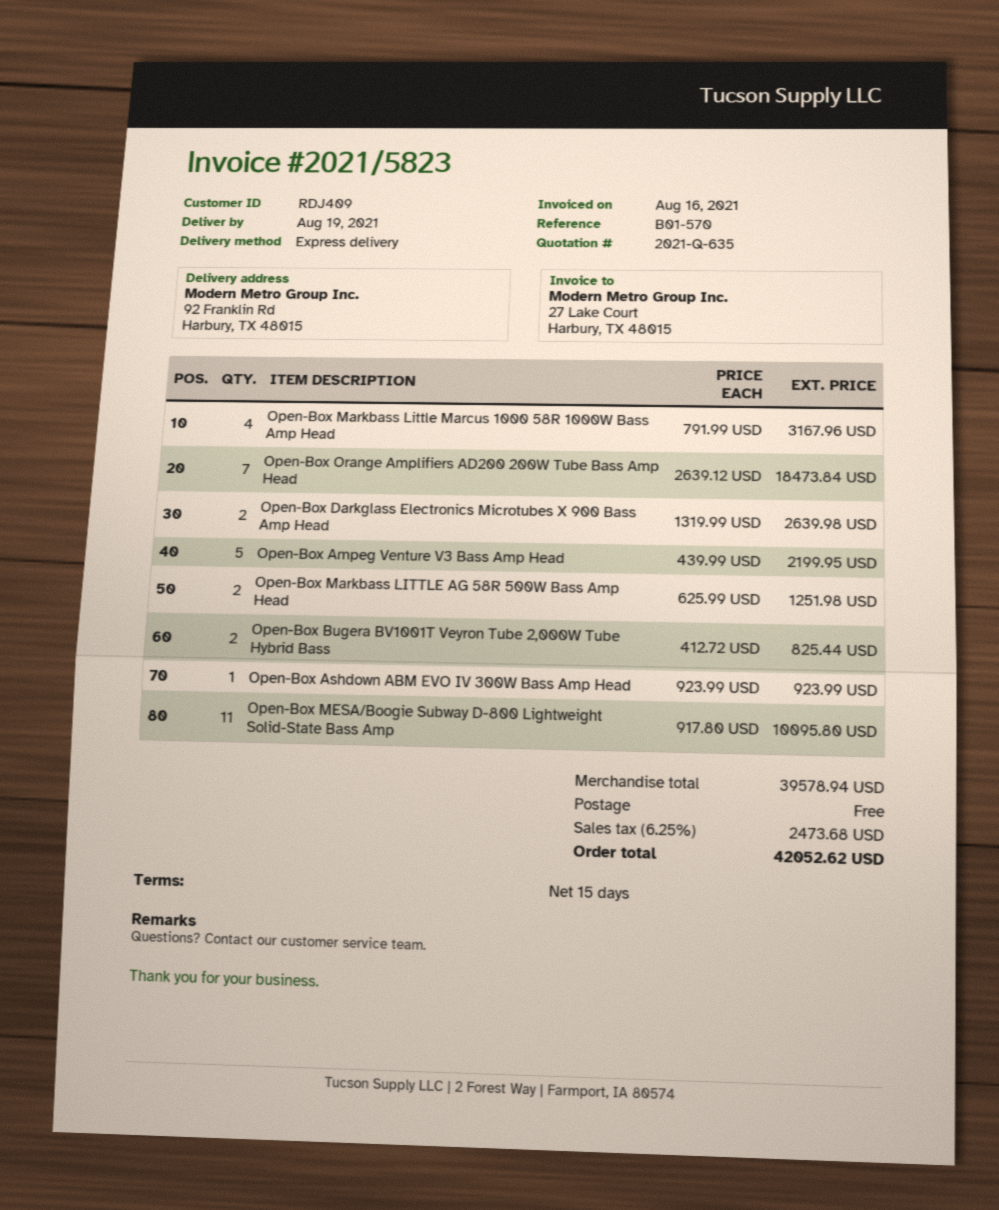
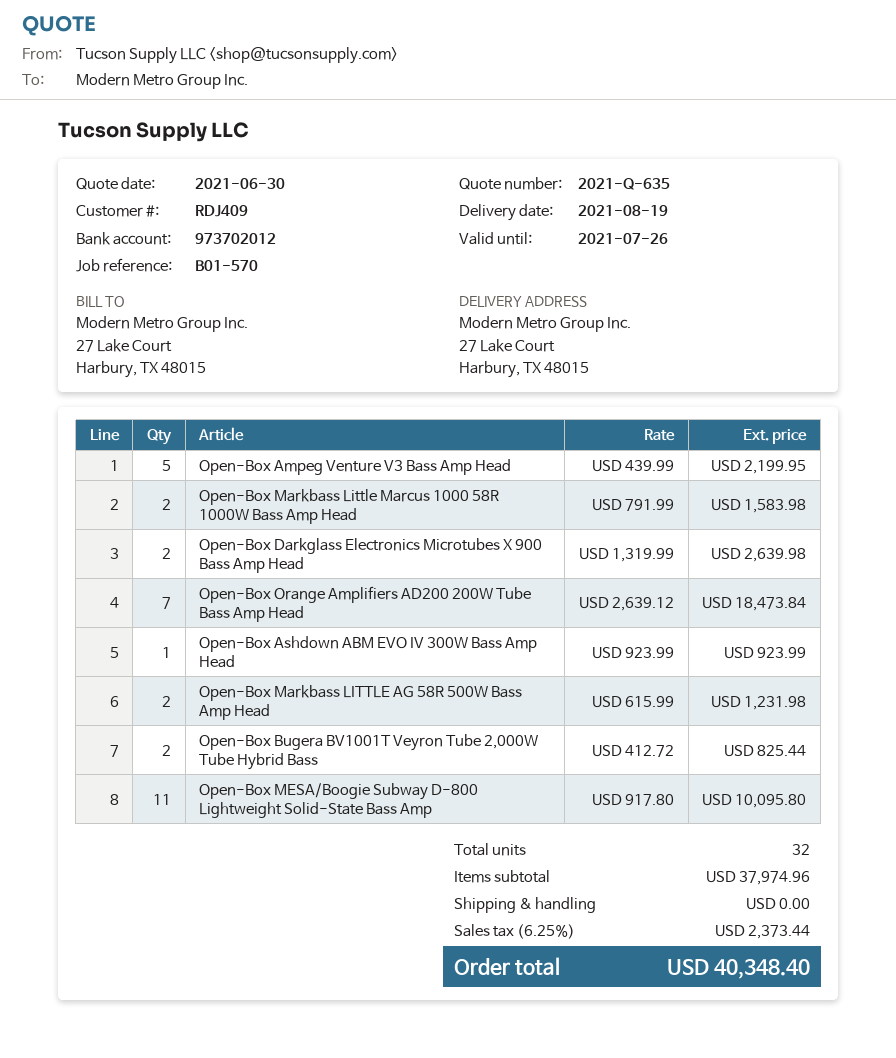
ship to: 92 Franklin Rd, Harbury, TX 48015 -> 27 Lake Court, Harbury, TX 48015
Open-Box Markbass Little Marcus 1000 58R 1000W Bass Amp Head: 4 x 791.99 = 3167.96 -> 2 x 791.99 = 1583.98
Open-Box Markbass LITTLE AG 58R 500W Bass Amp Head: 2 x 625.99 = 1251.98 -> 2 x 615.99 = 1231.98
subtotal: 39578.94 -> 37974.96
tax: 6.25% = 2473.68 -> 6.25% = 2373.44
total: 42052.62 -> 40348.40

